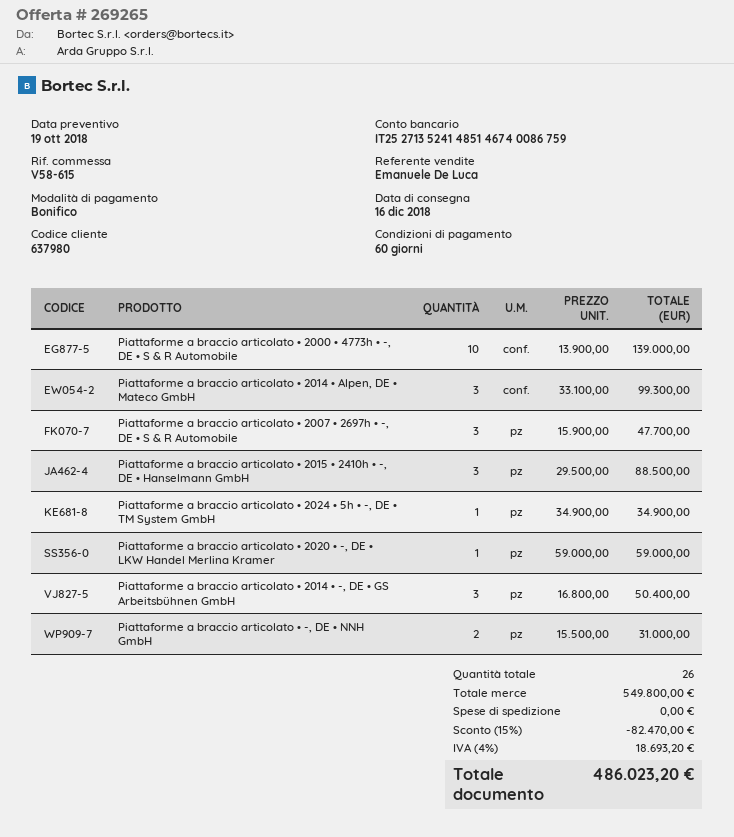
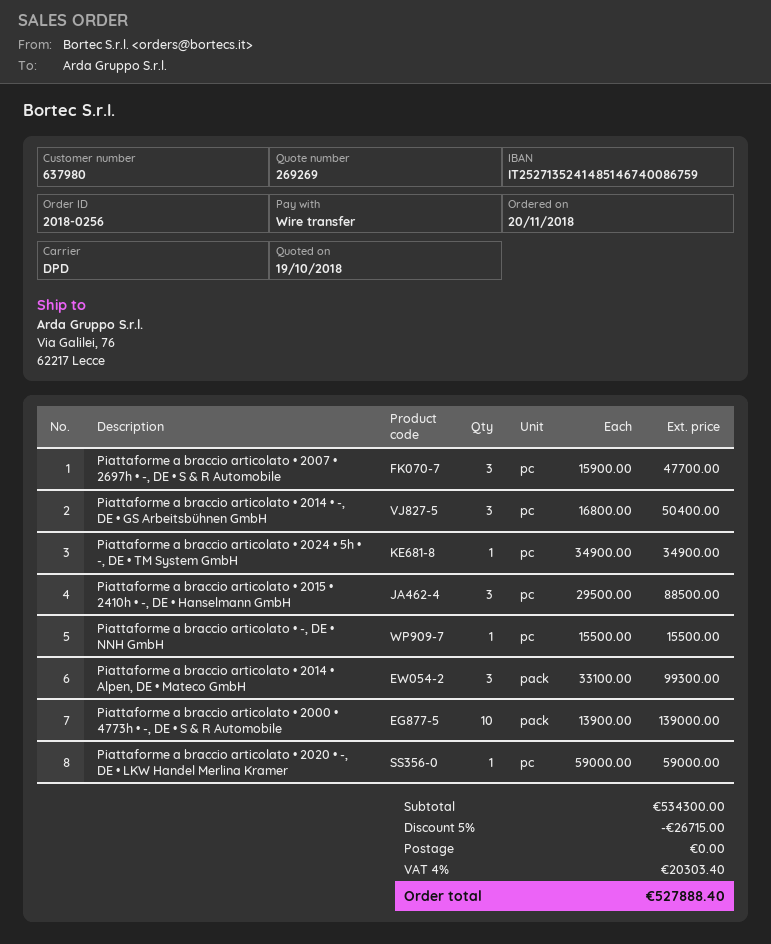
quote number: 269265 -> 269269
Piattaforme a braccio articolato • -, DE • NNH GmbH: 2 x 15500.00 = 31000.00 -> 1 x 15500.00 = 15500.00
subtotal: 549800.00 -> 534300.00
discount: 15% = 82470.00 -> 5% = 26715.00
tax: 4% = 18693.20 -> 4% = 20303.40
total: 486023.20 -> 527888.40

